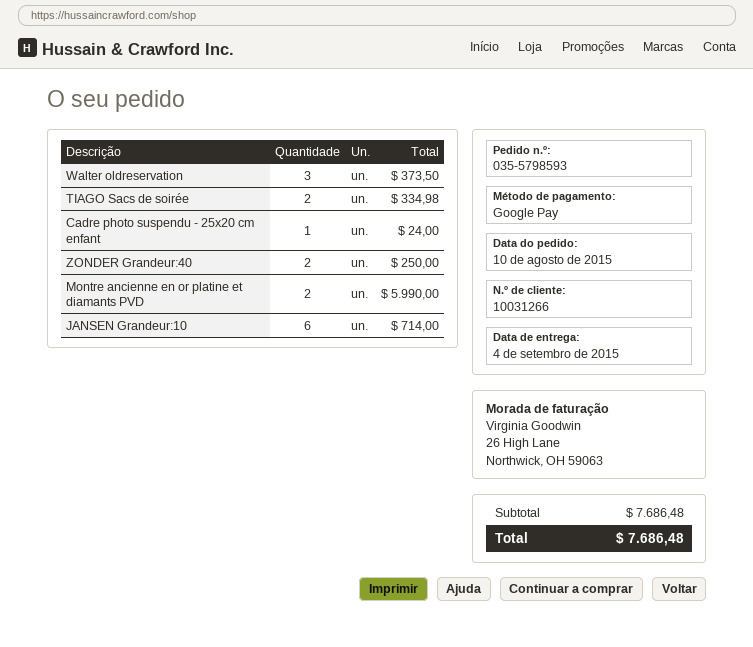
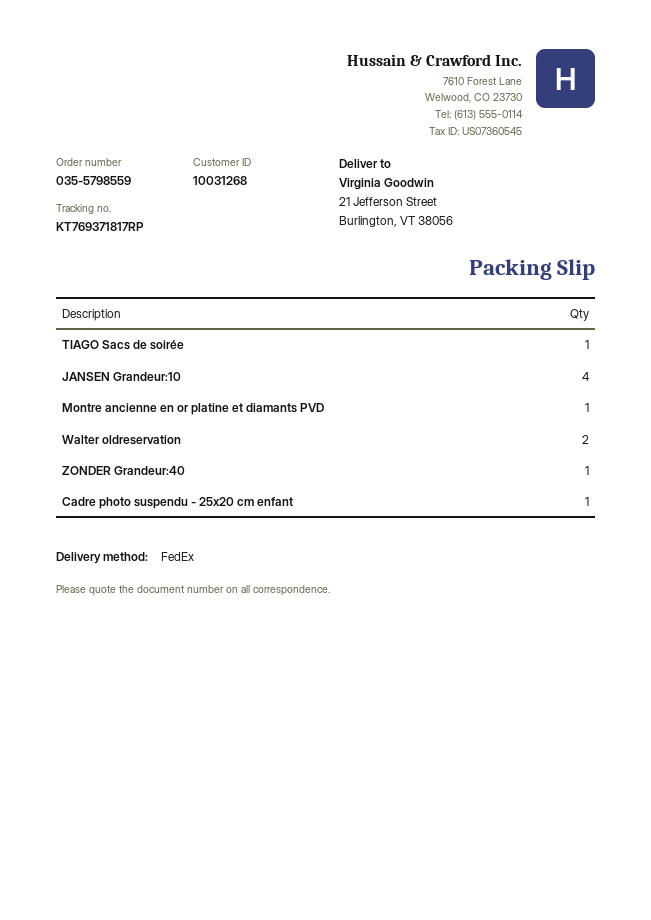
order number: 035-5798593 -> 035-5798559
customer number: 10031266 -> 10031268
Walter oldreservation: 3 -> 2
TIAGO Sacs de soirée: 2 -> 1
ZONDER Grandeur:40: 2 -> 1
Montre ancienne en or platine et diamants PVD: 2 -> 1
JANSEN Grandeur:10: 6 -> 4

